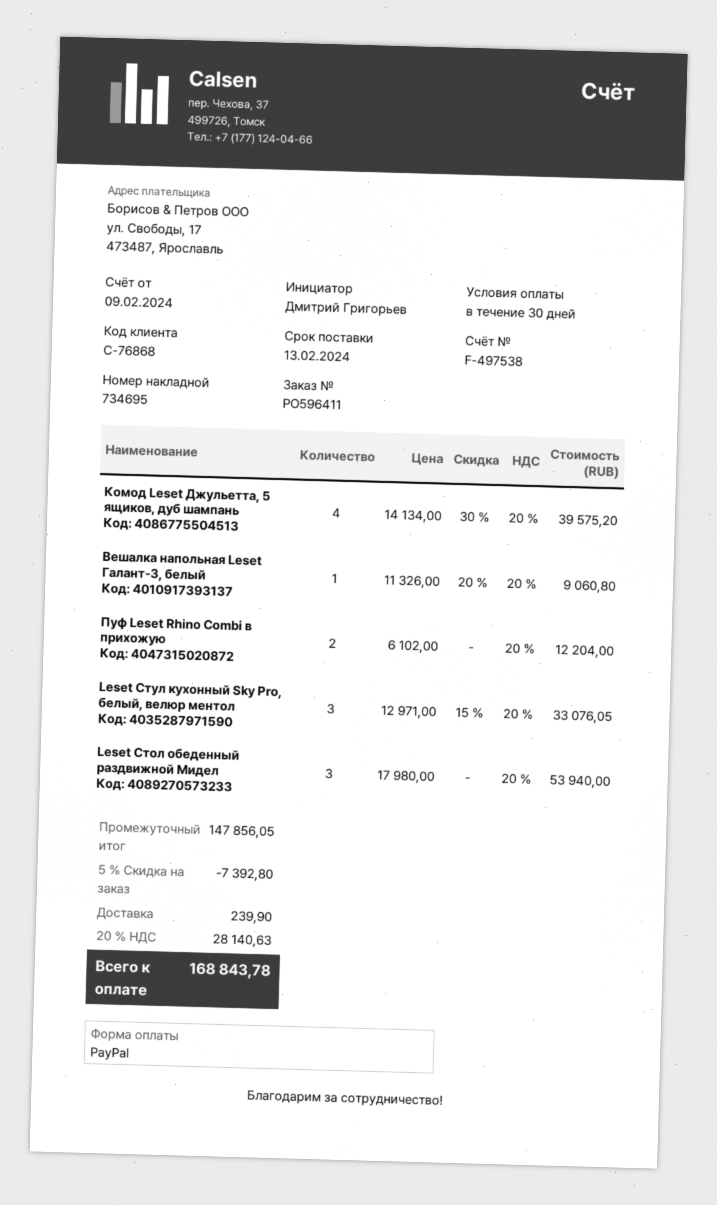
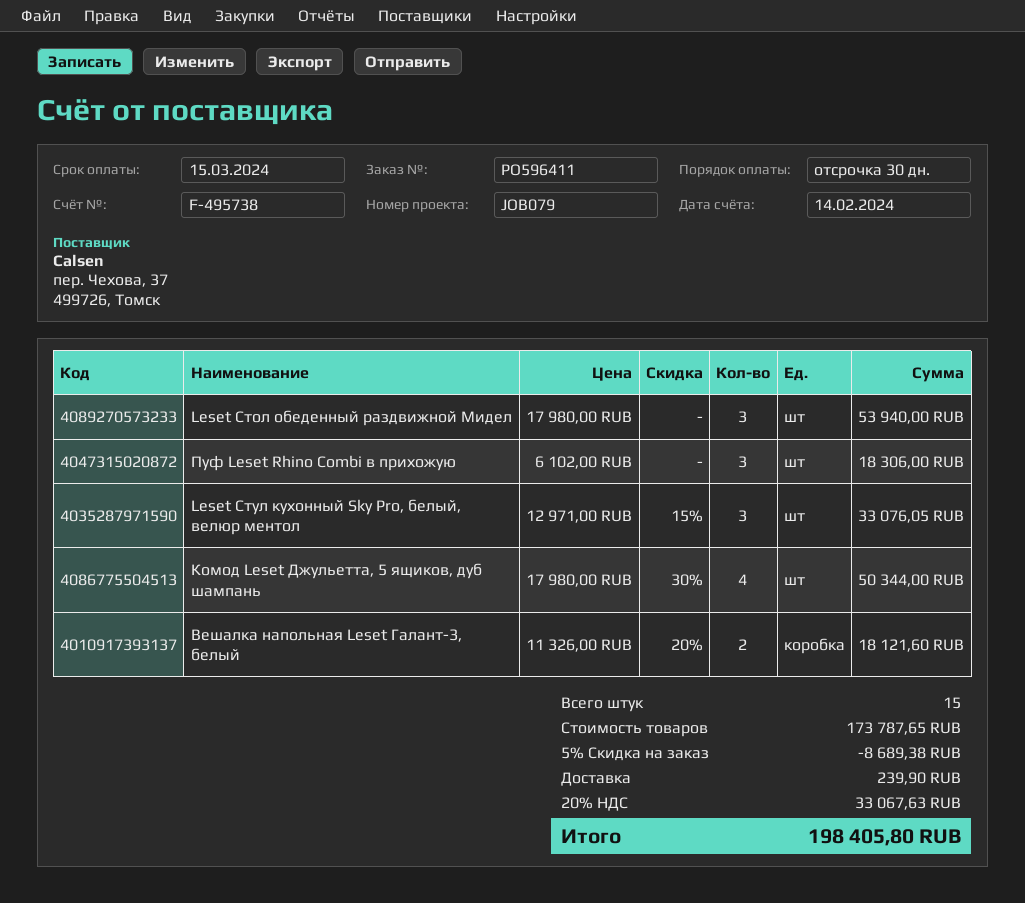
invoice number: F-497538 -> F-495738
invoice date: 2024-02-09 -> 2024-02-14
Комод Leset Джульетта, 5 ящиков, дуб шампань: 4 x 14134.00 - 30% = 39575.20 -> 4 x 17980.00 - 30% = 50344.00
Вешалка напольная Leset Галант-3, белый: 1 x 11326.00 - 20% = 9060.80 -> 2 x 11326.00 - 20% = 18121.60
Пуф Leset Rhino Combi в прихожую: 2 x 6102.00 = 12204.00 -> 3 x 6102.00 = 18306.00
subtotal: 147856.05 -> 173787.65
discount: 5% = 7392.80 -> 5% = 8689.38
tax: 20% = 28140.63 -> 20% = 33067.63
total: 168843.78 -> 198405.80

